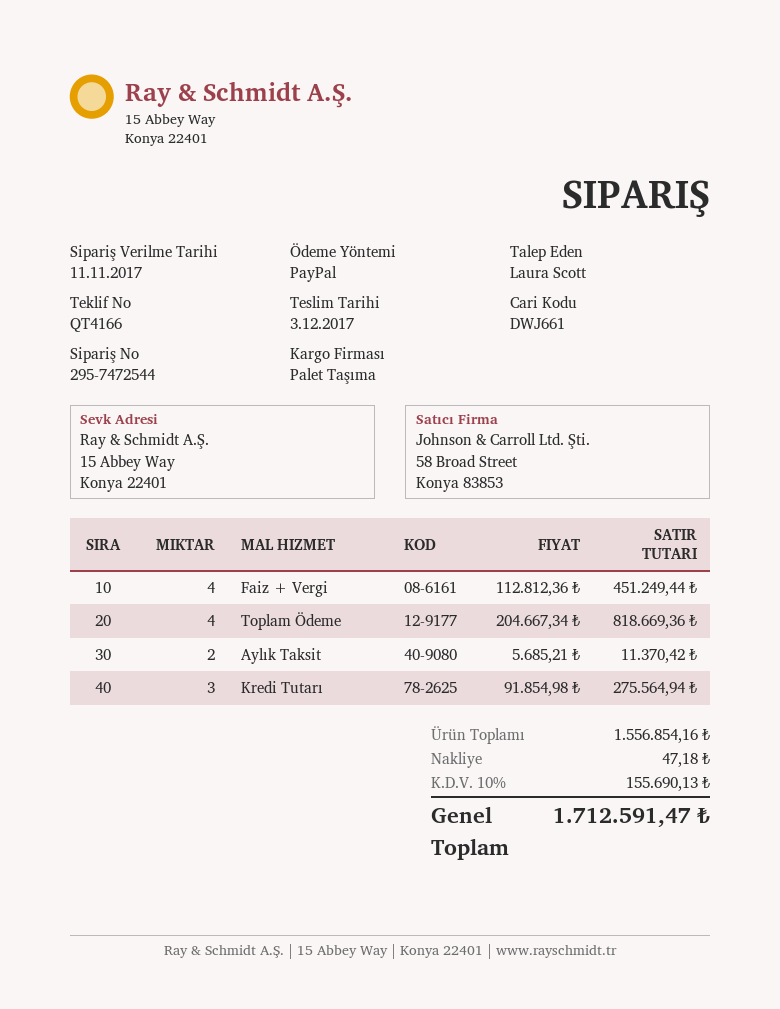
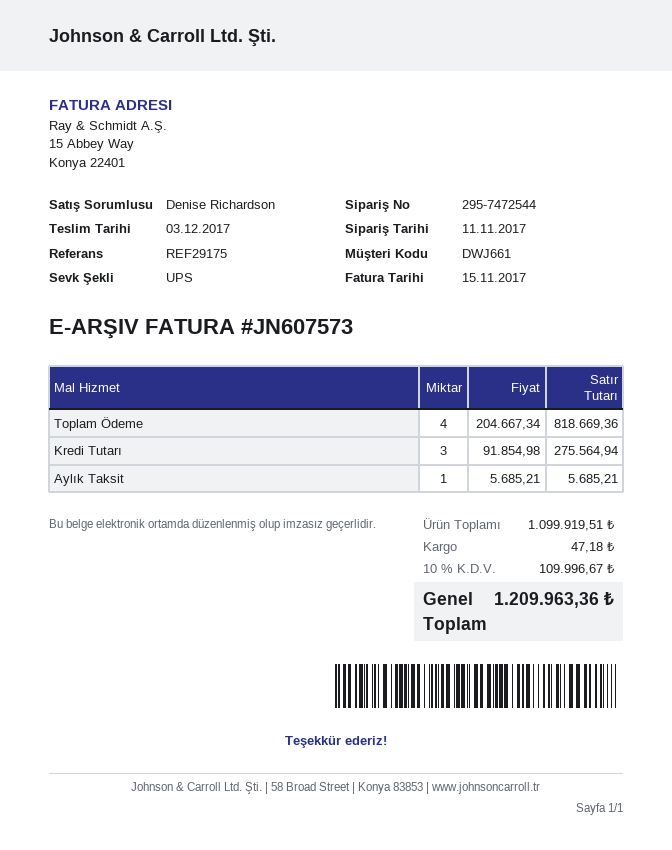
shipping method: pallet freight -> UPS
Faiz + Vergi: 4 x 112812.36 = 451249.44 -> none
Aylık Taksit: 2 x 5685.21 = 11370.42 -> 1 x 5685.21 = 5685.21
subtotal: 1556854.16 -> 1099919.51
tax: 10% = 155690.13 -> 10% = 109996.67
total: 1712591.47 -> 1209963.36

